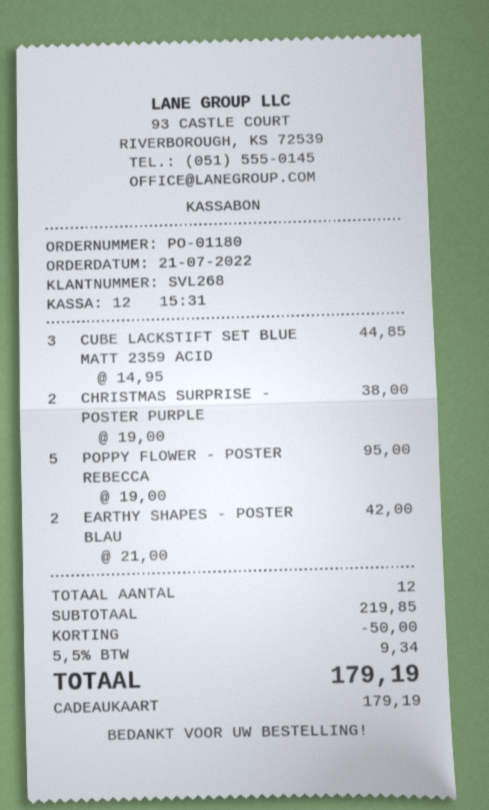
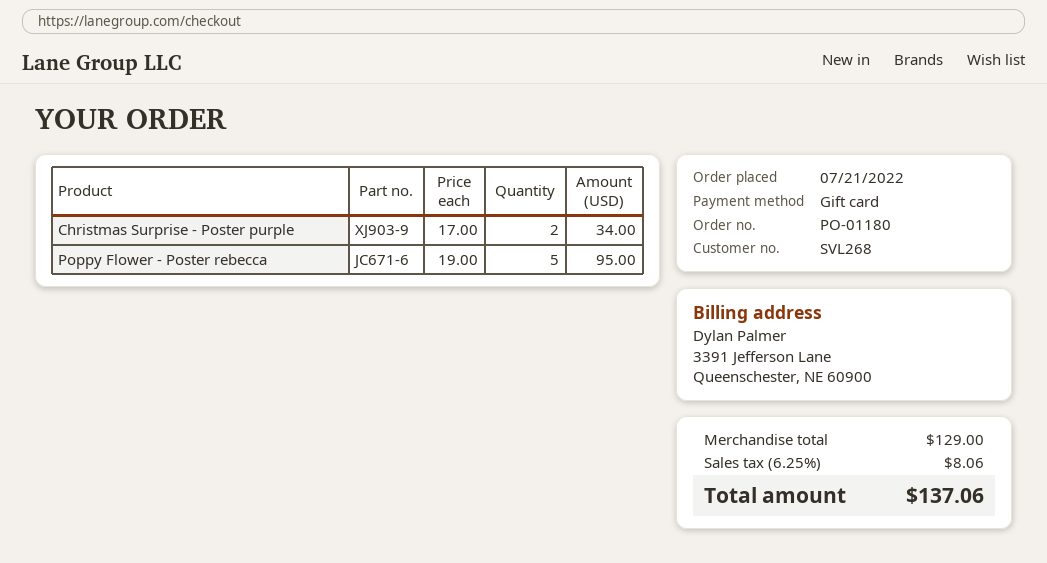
CUBE LACKSTIFT SET BLUE MATT 2359 ACID: 3 x 14.95 = 44.85 -> none
CHRISTMAS SURPRISE - POSTER PURPLE: 2 x 19.00 = 38.00 -> 2 x 17.00 = 34.00
EARTHY SHAPES - POSTER BLAU: 2 x 21.00 = 42.00 -> none
subtotal: 219.85 -> 129.00
discount: 50.00 -> none
tax: 5.5% = 9.34 -> 6.25% = 8.06
total: 179.19 -> 137.06

